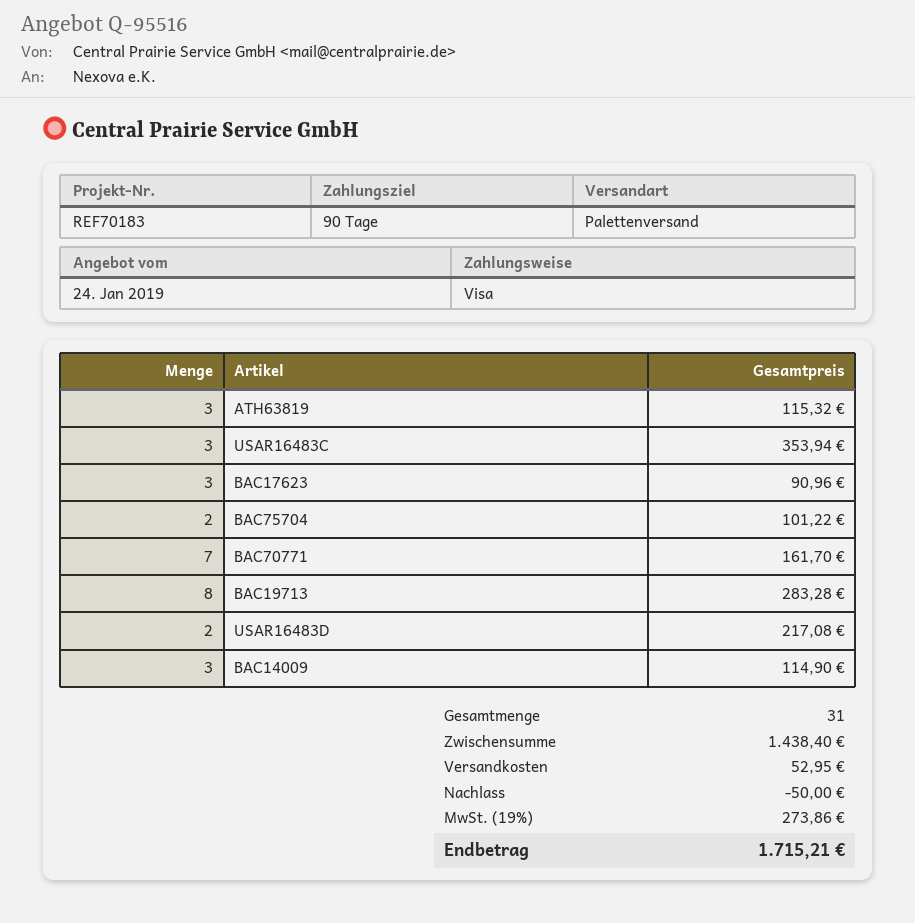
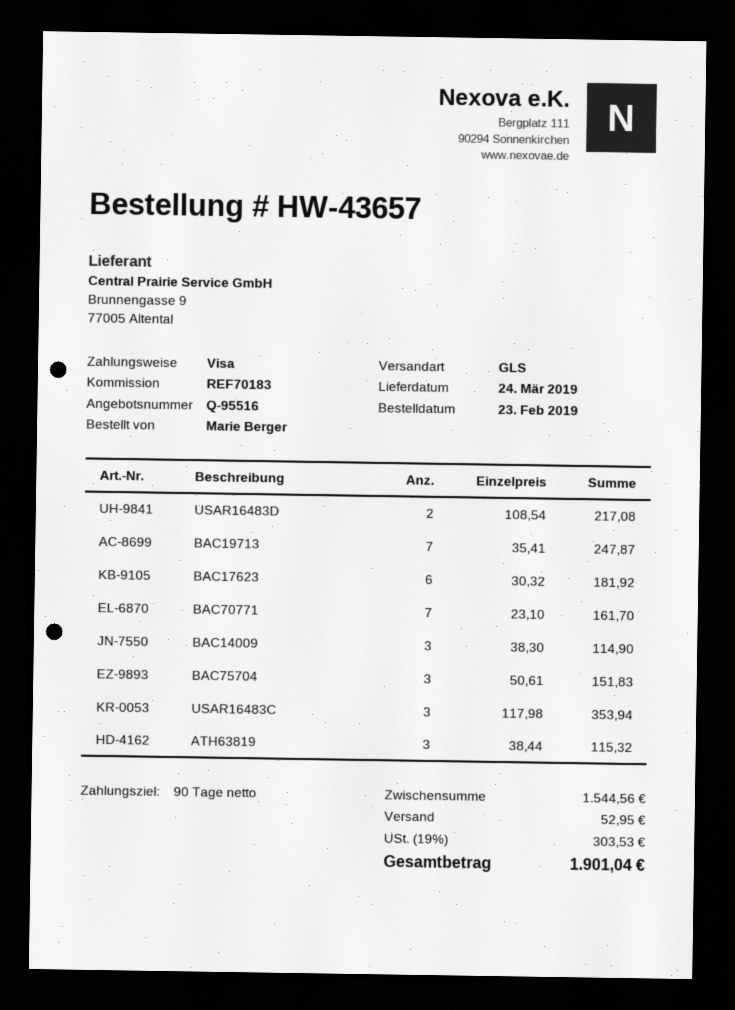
shipping method: pallet freight -> GLS
BAC17623: 3 for 90.96 -> 6 for 181.92
BAC75704: 2 for 101.22 -> 3 for 151.83
BAC19713: 8 for 283.28 -> 7 for 247.87
subtotal: 1438.40 -> 1544.56
discount: 50.00 -> none
tax: 19% = 273.86 -> 19% = 303.53
total: 1715.21 -> 1901.04

